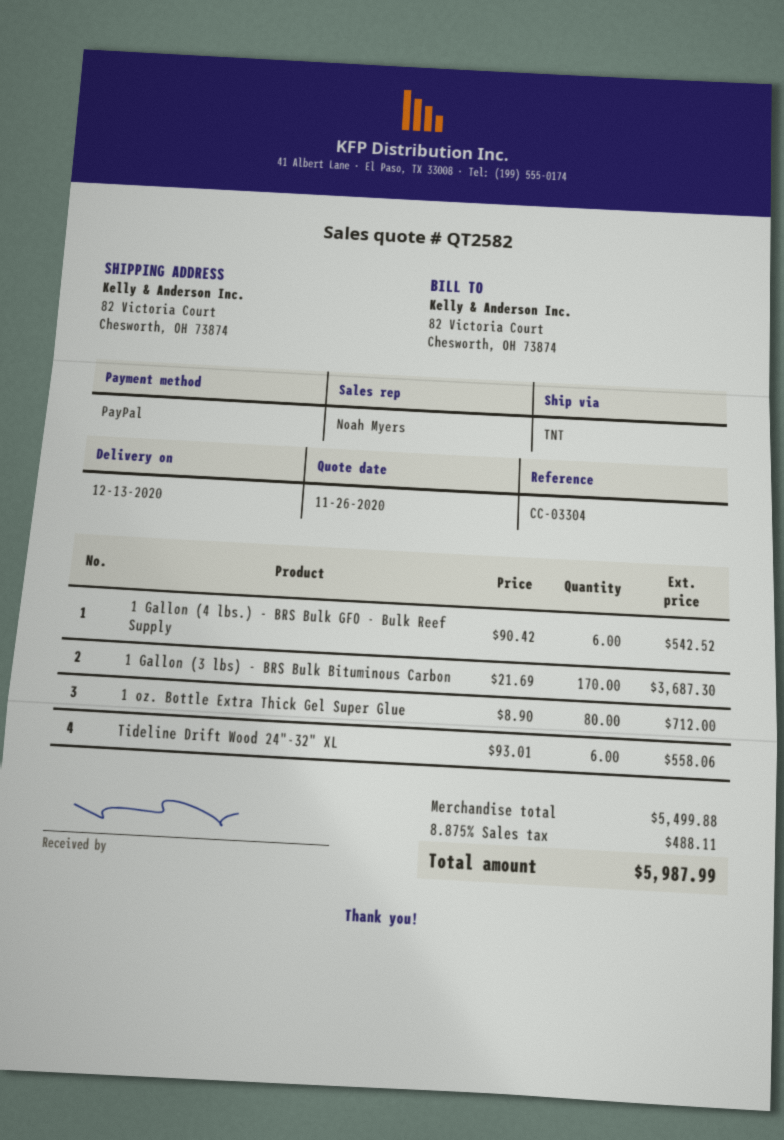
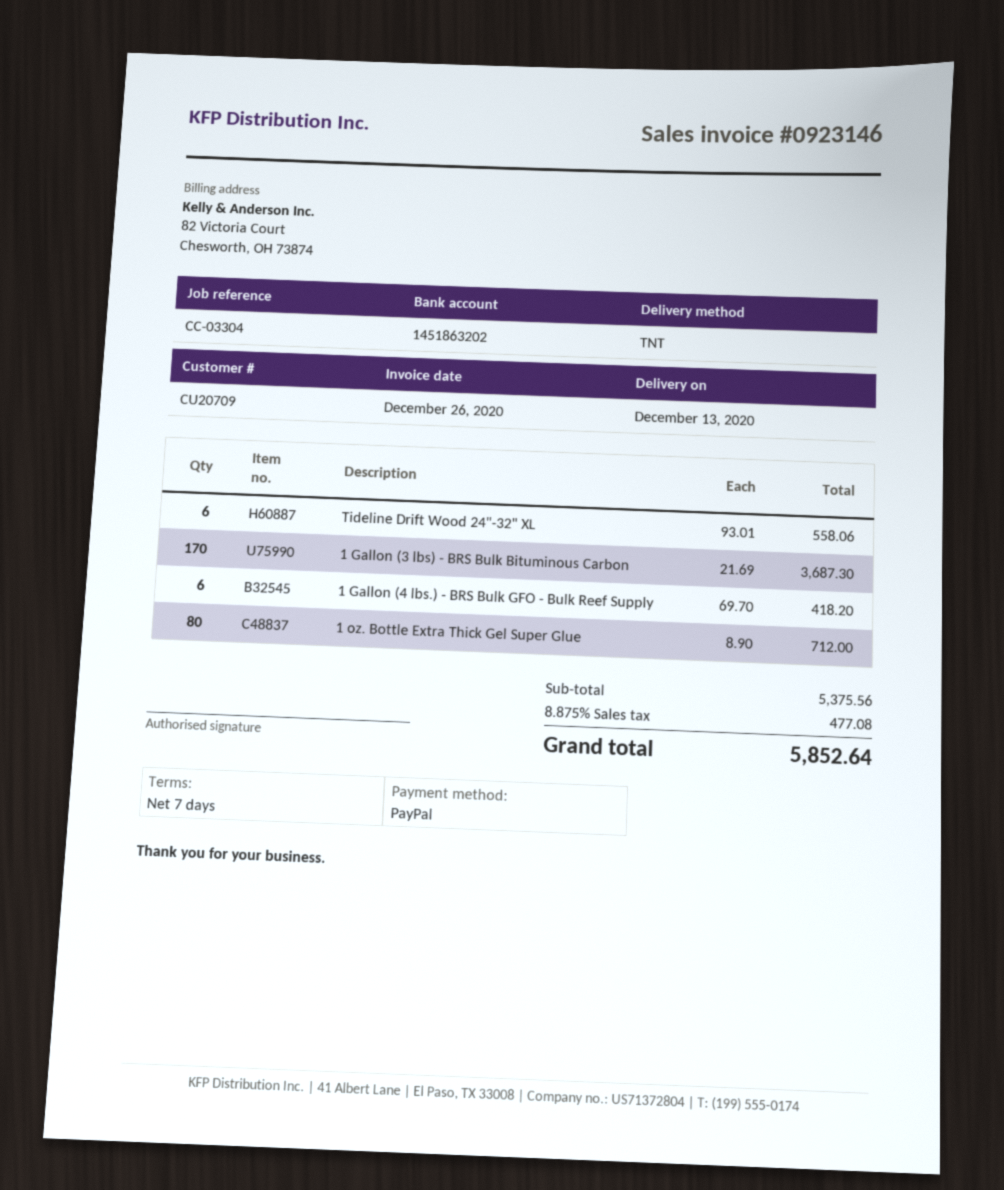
1 Gallon (4 lbs.) - BRS Bulk GFO - Bulk Reef Supply: 6 x 90.42 = 542.52 -> 6 x 69.70 = 418.20
subtotal: 5499.88 -> 5375.56
tax: 8.875% = 488.11 -> 8.875% = 477.08
total: 5987.99 -> 5852.64

